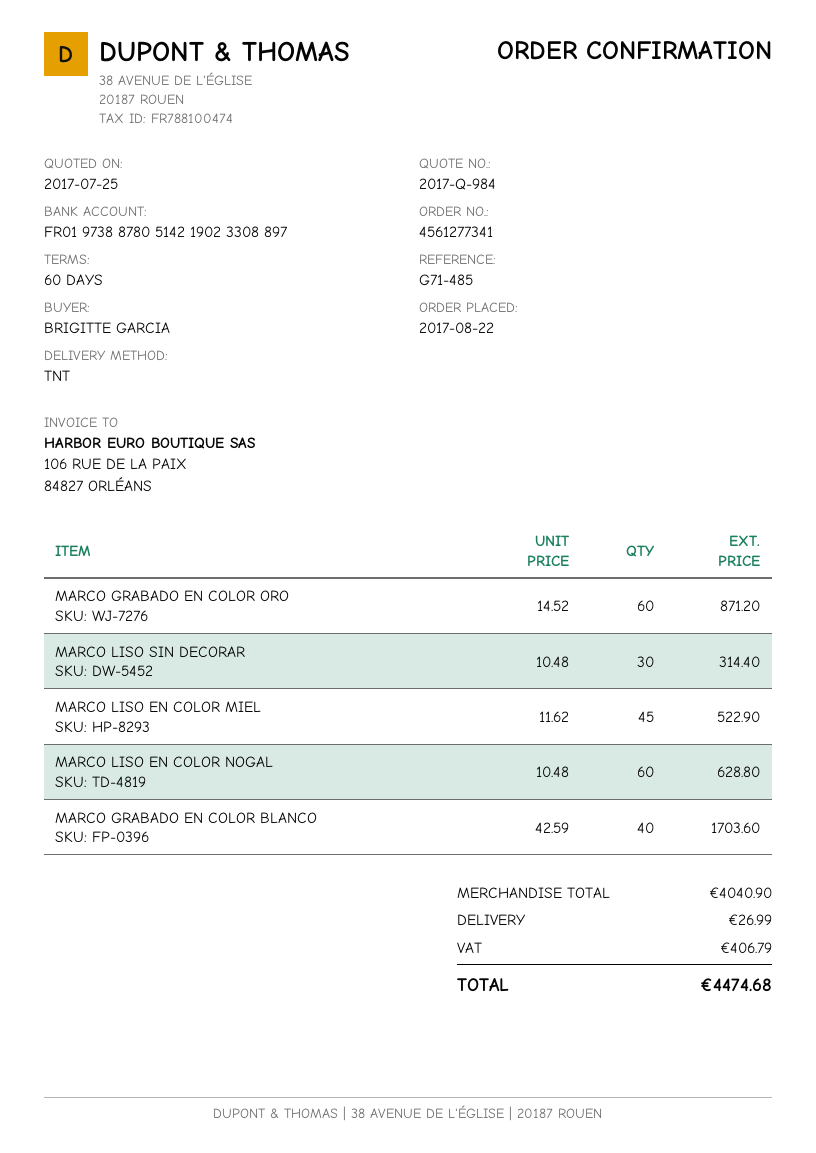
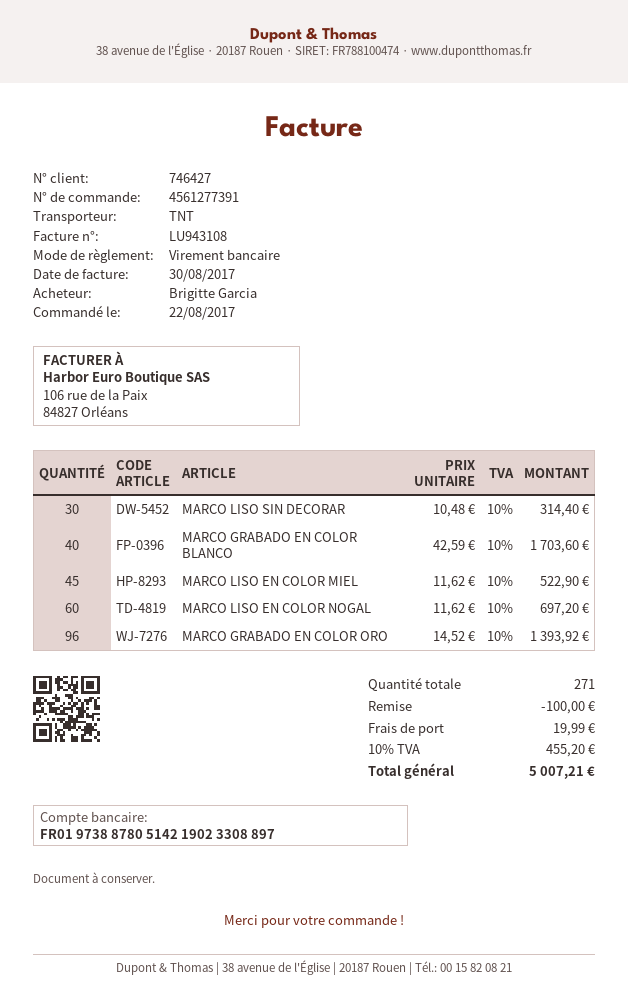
order number: 4561277341 -> 4561277391
MARCO GRABADO EN COLOR ORO: 60 x 14.52 = 871.20 -> 96 x 14.52 = 1393.92
MARCO LISO EN COLOR NOGAL: 60 x 10.48 = 628.80 -> 60 x 11.62 = 697.20
discount: none -> 100.00
shipping: 26.99 -> 19.99
tax: 406.79 -> 455.20
total: 4474.68 -> 5007.21

